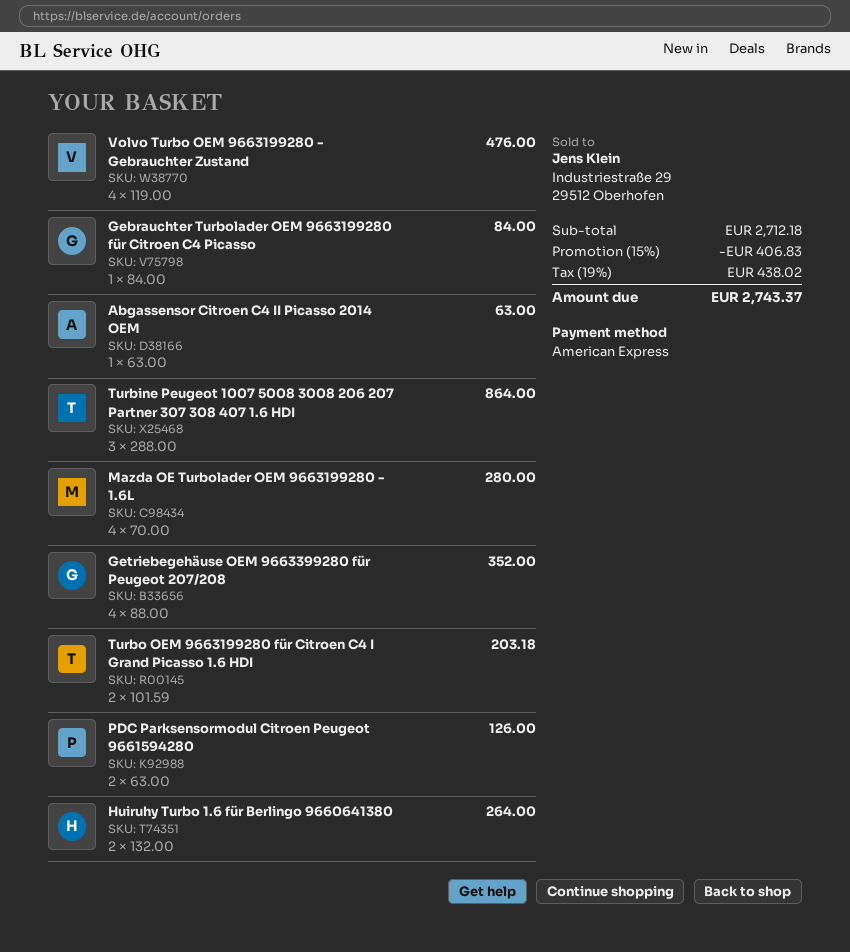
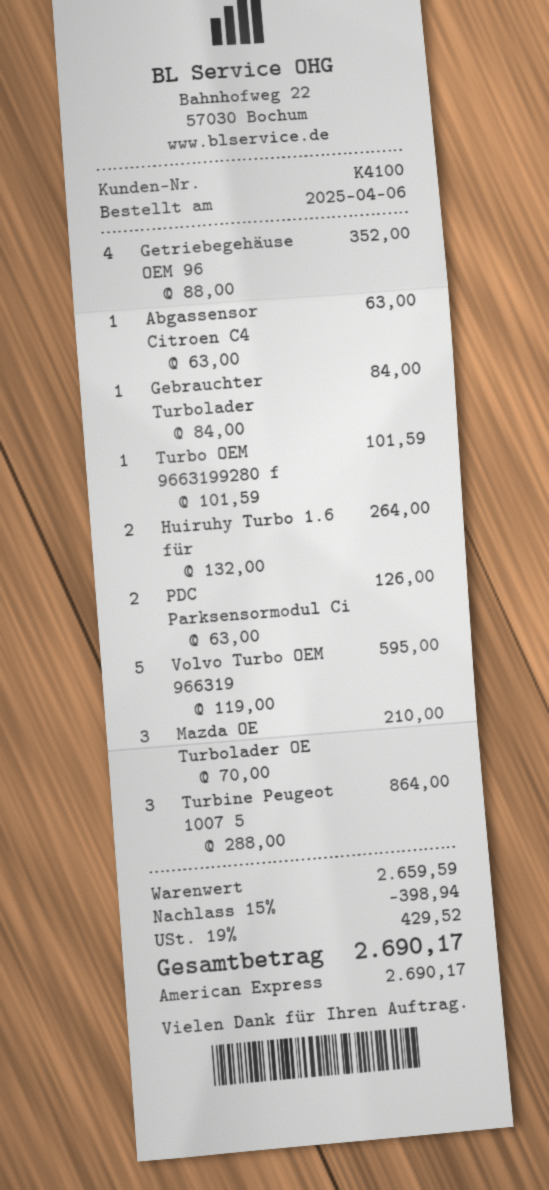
Volvo Turbo OEM 9663199280 - Gebrauchter Zustand: 4 x 119.00 = 476.00 -> 5 x 119.00 = 595.00
Mazda OE Turbolader OEM 9663199280 - 1.6L: 4 x 70.00 = 280.00 -> 3 x 70.00 = 210.00
Turbo OEM 9663199280 für Citroen C4 I Grand Picasso 1.6 HDI: 2 x 101.59 = 203.18 -> 1 x 101.59 = 101.59
subtotal: 2712.18 -> 2659.59
discount: 15% = 406.83 -> 15% = 398.94
tax: 19% = 438.02 -> 19% = 429.52
total: 2743.37 -> 2690.17

